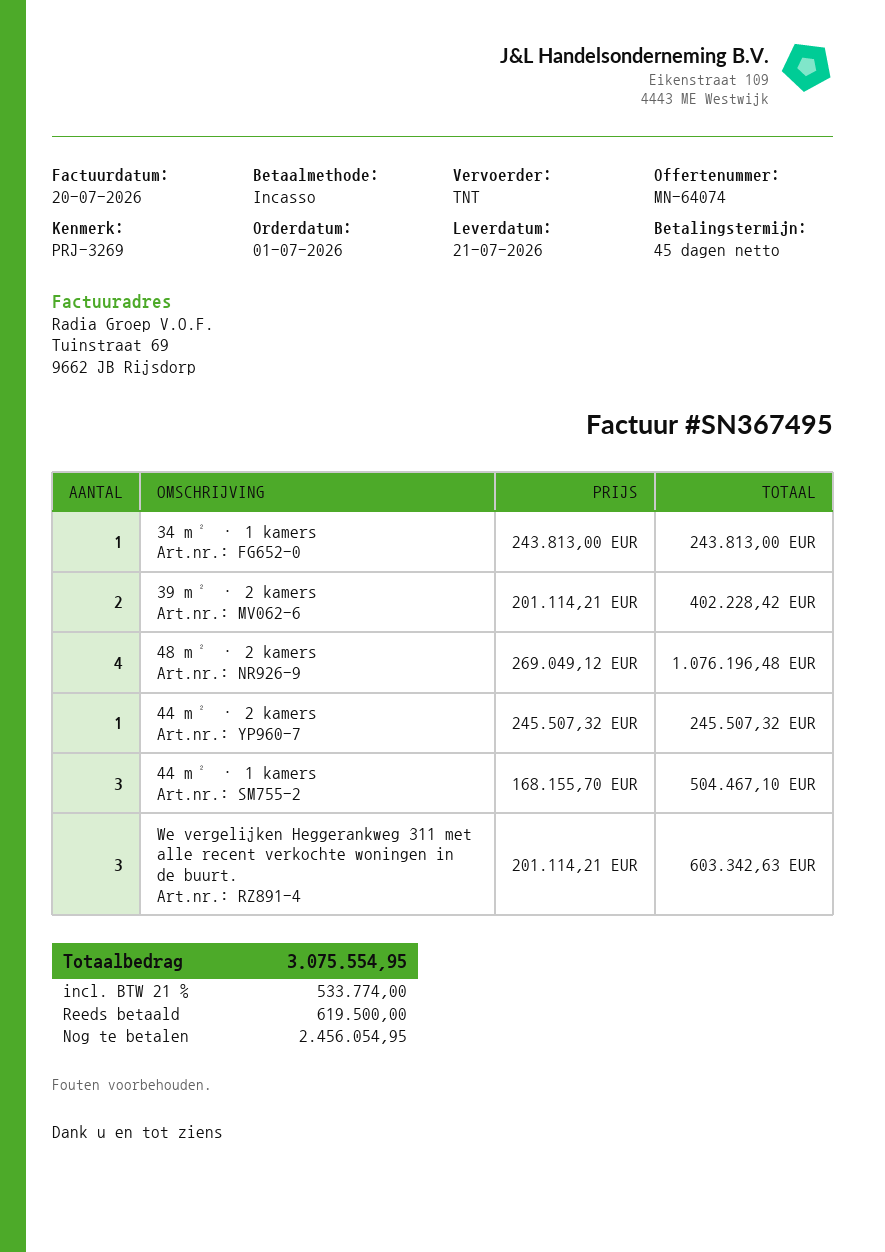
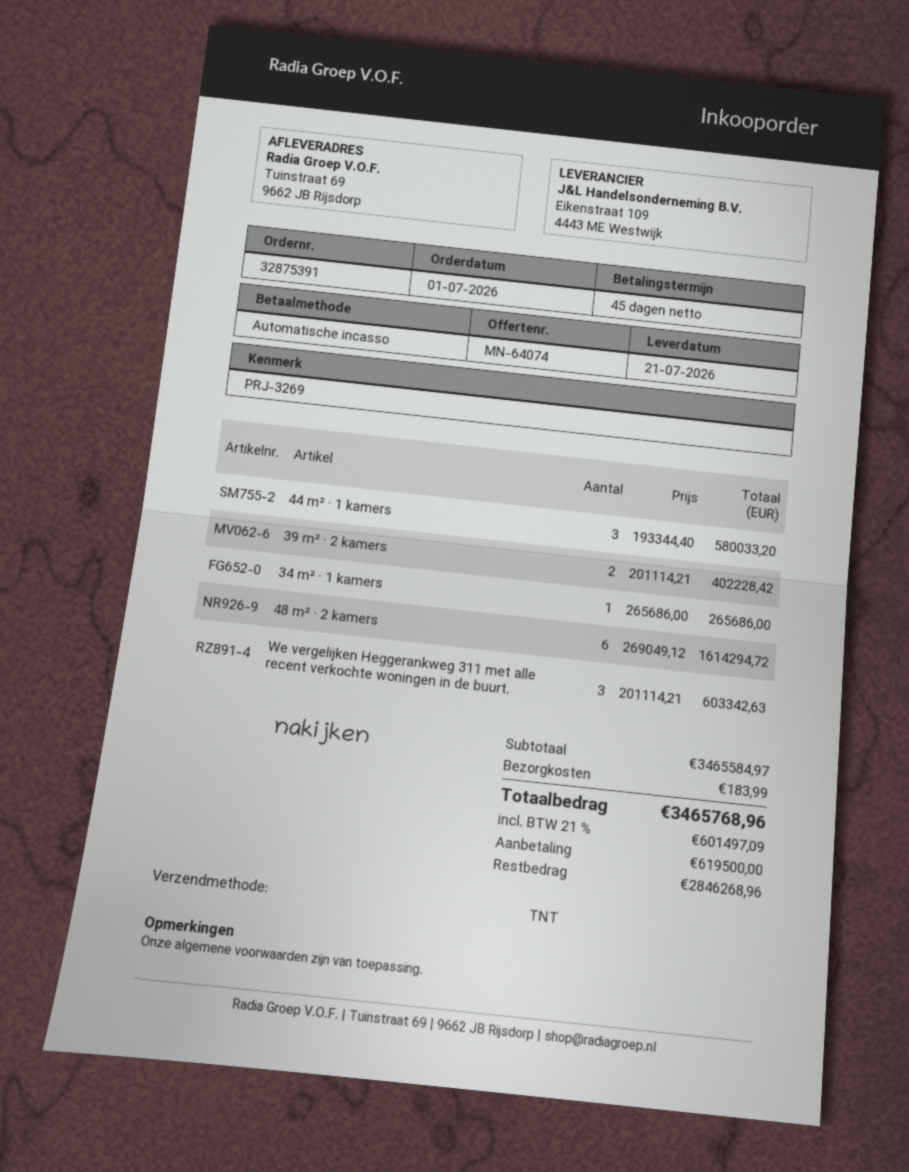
34 m² · 1 kamers: 1 x 243813.00 = 243813.00 -> 1 x 265686.00 = 265686.00
48 m² · 2 kamers: 4 x 269049.12 = 1076196.48 -> 6 x 269049.12 = 1614294.72
44 m² · 2 kamers: 1 x 245507.32 = 245507.32 -> none
44 m² · 1 kamers: 3 x 168155.70 = 504467.10 -> 3 x 193344.40 = 580033.20
shipping: none -> 183.99
tax: 21% = 533774.00 -> 21% = 601497.09
total: 3075554.95 -> 3465768.96
balance: 2456054.95 -> 2846268.96

